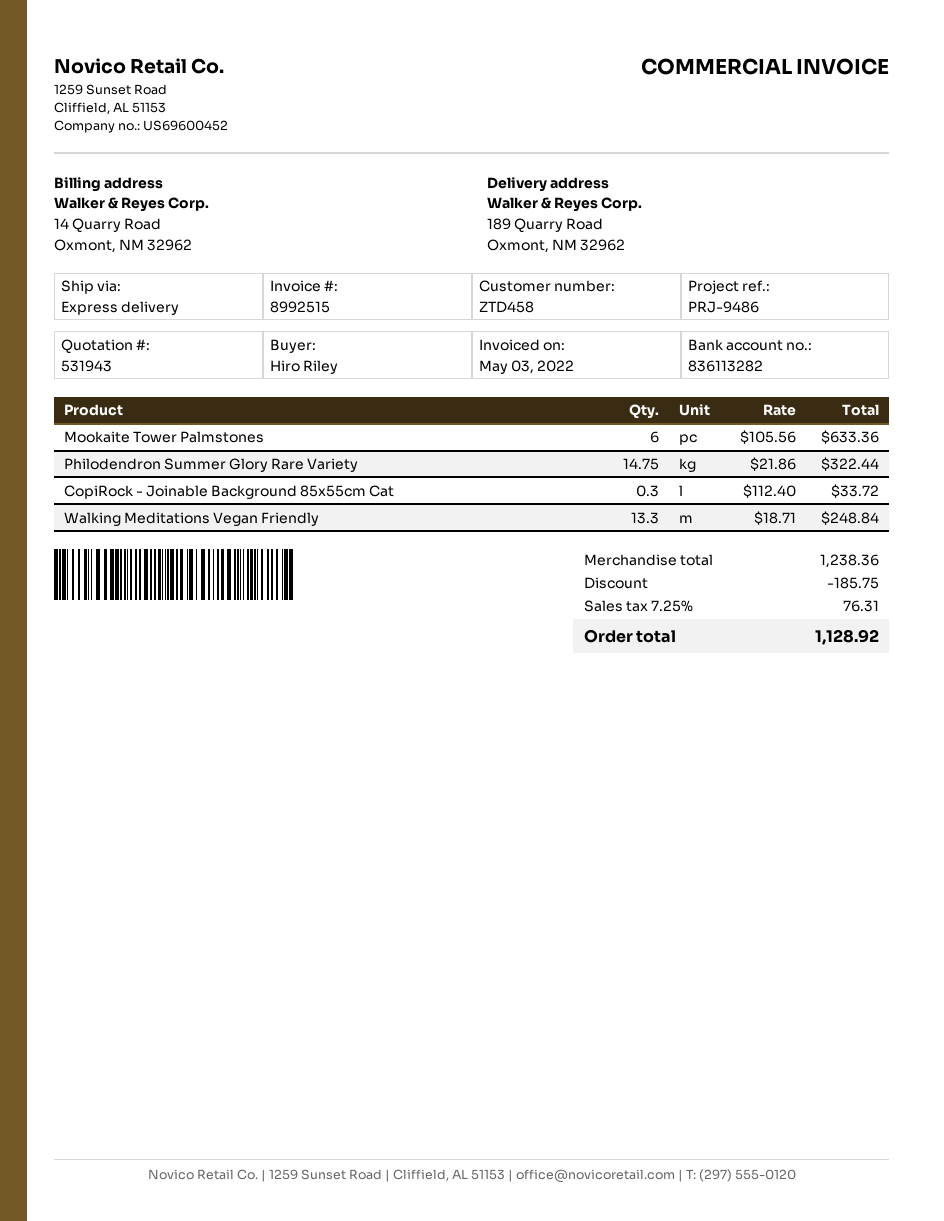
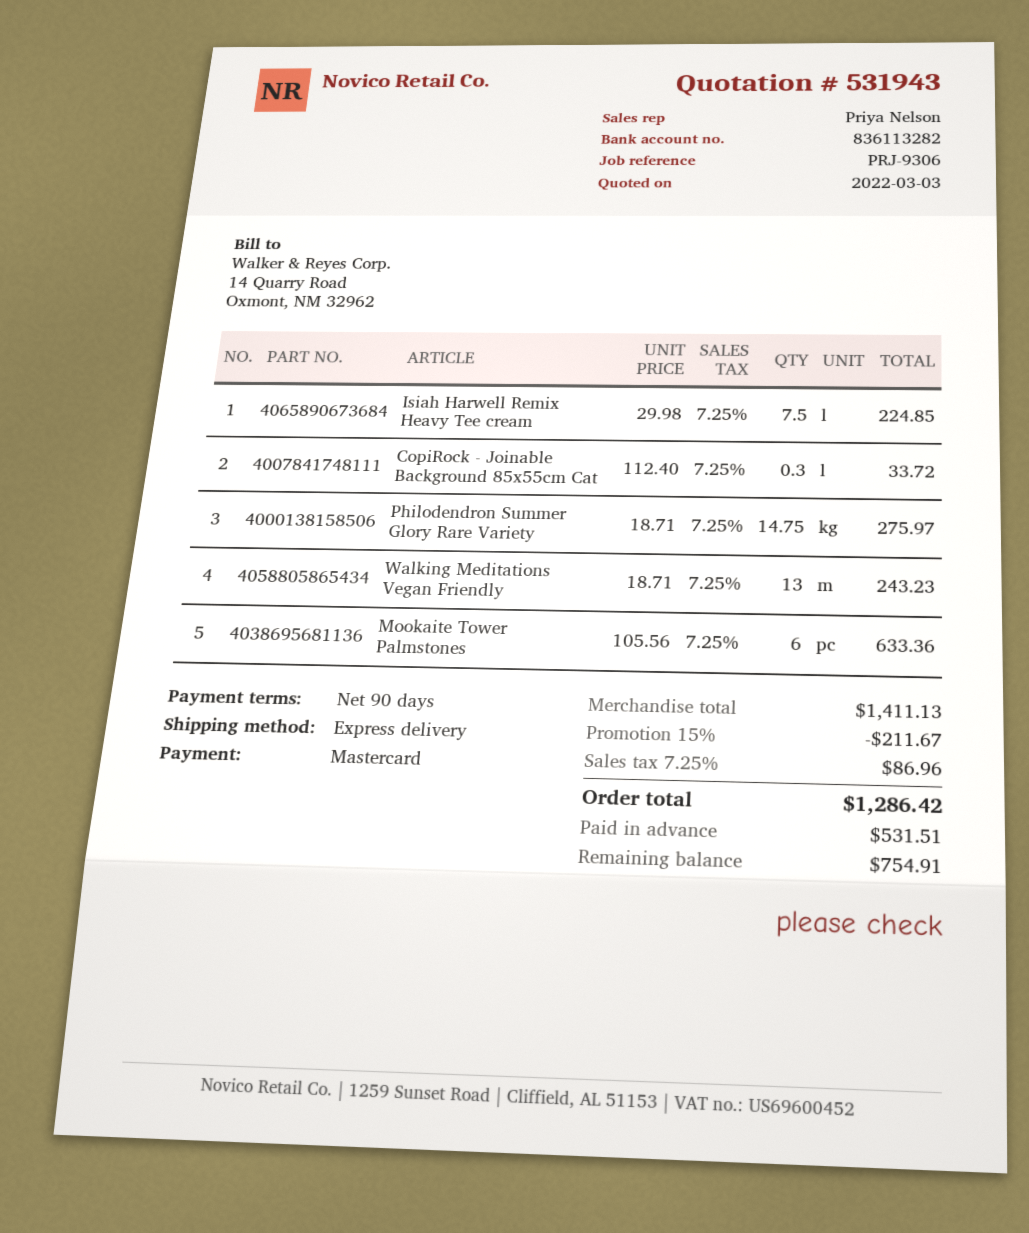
reference: PRJ-9486 -> PRJ-9306
Philodendron Summer Glory Rare Variety: 14.75 x 21.86 = 322.44 -> 14.75 x 18.71 = 275.97
Walking Meditations Vegan Friendly: 13.3 x 18.71 = 248.84 -> 13 x 18.71 = 243.23
Isiah Harwell Remix Heavy Tee cream: none -> 7.5 x 29.98 = 224.85
subtotal: 1238.36 -> 1411.13
discount: 185.75 -> 211.67
tax: 7.25% = 76.31 -> 7.25% = 86.96
total: 1128.92 -> 1286.42

